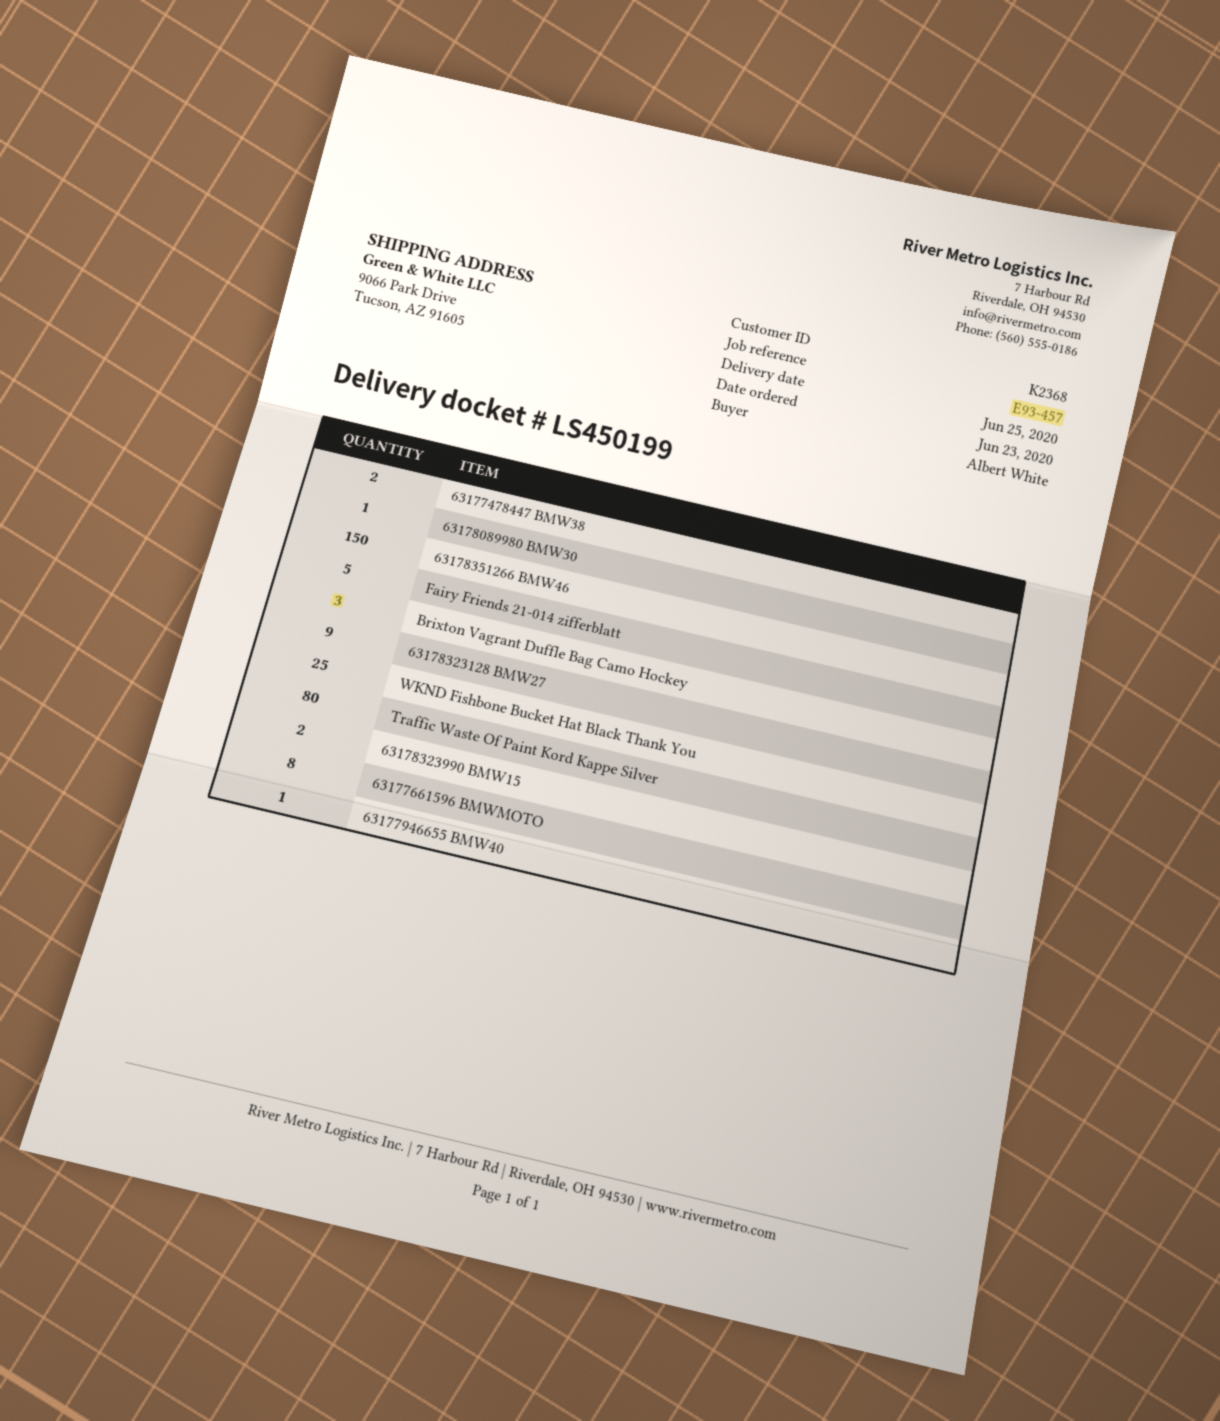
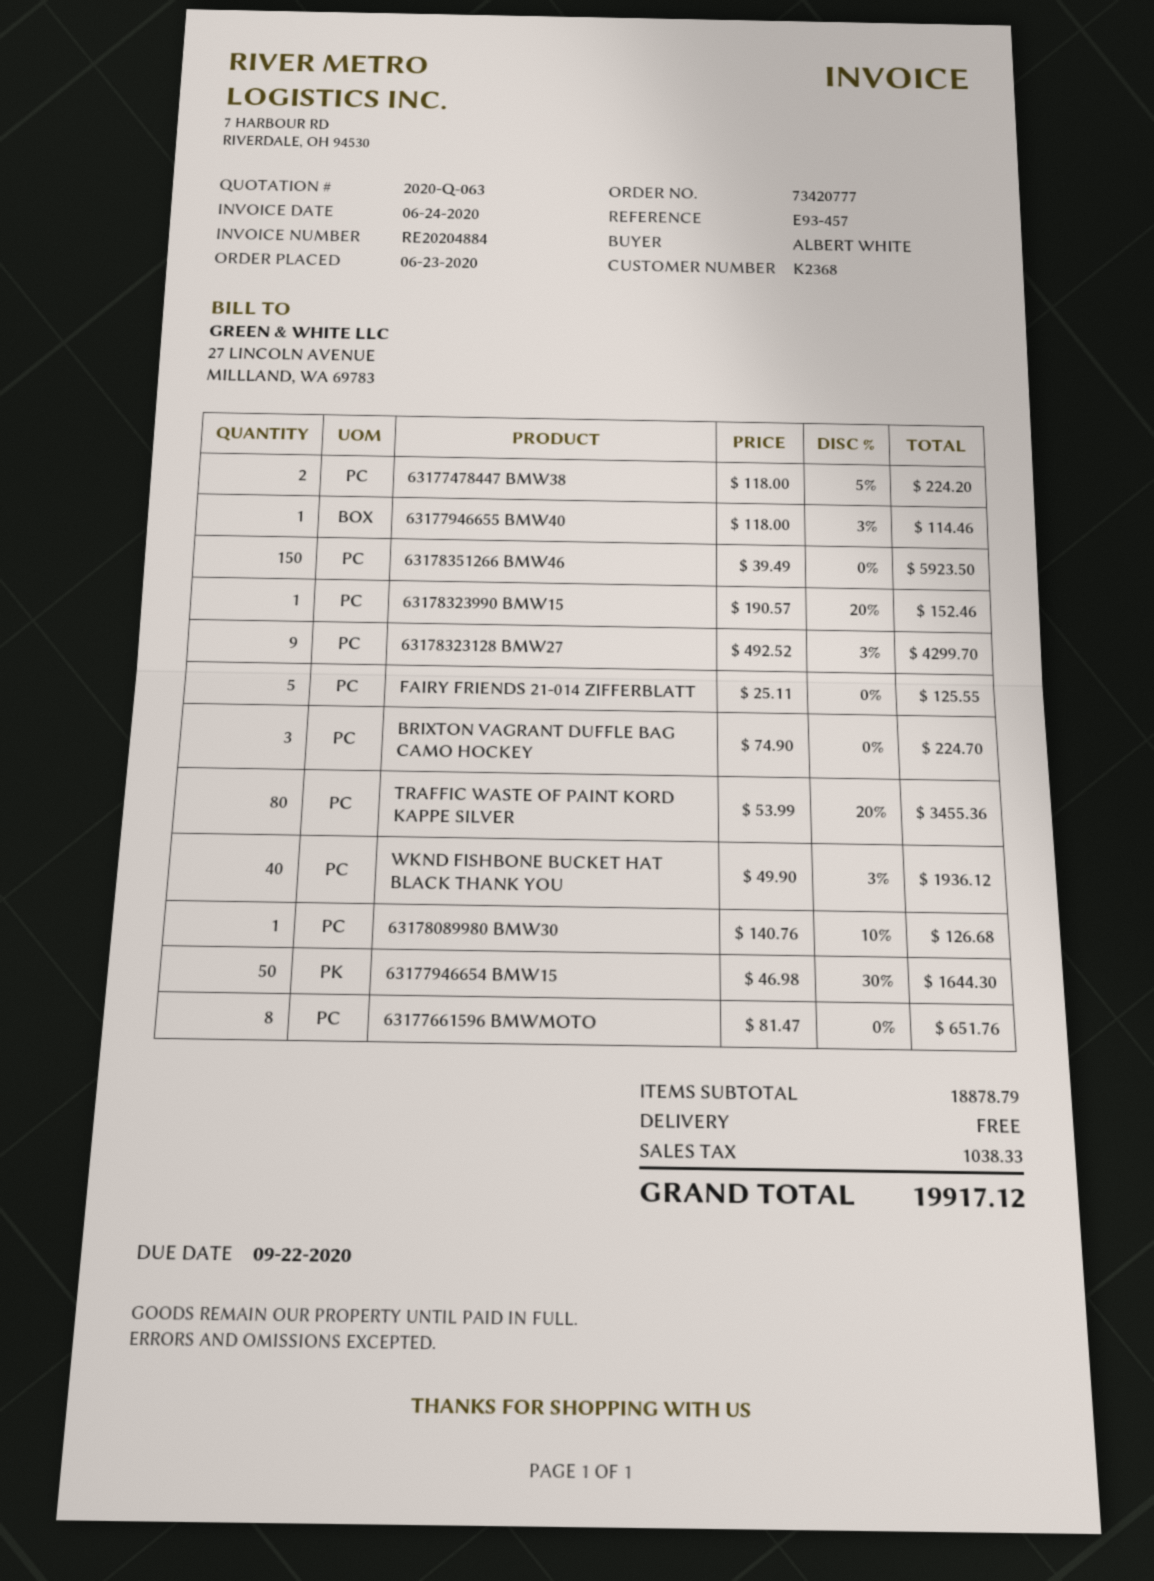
WKND Fishbone Bucket Hat Black Thank You: 25 -> 40
63178323990 BMW15: 2 -> 1
63177946654 BMW15: none -> 50

